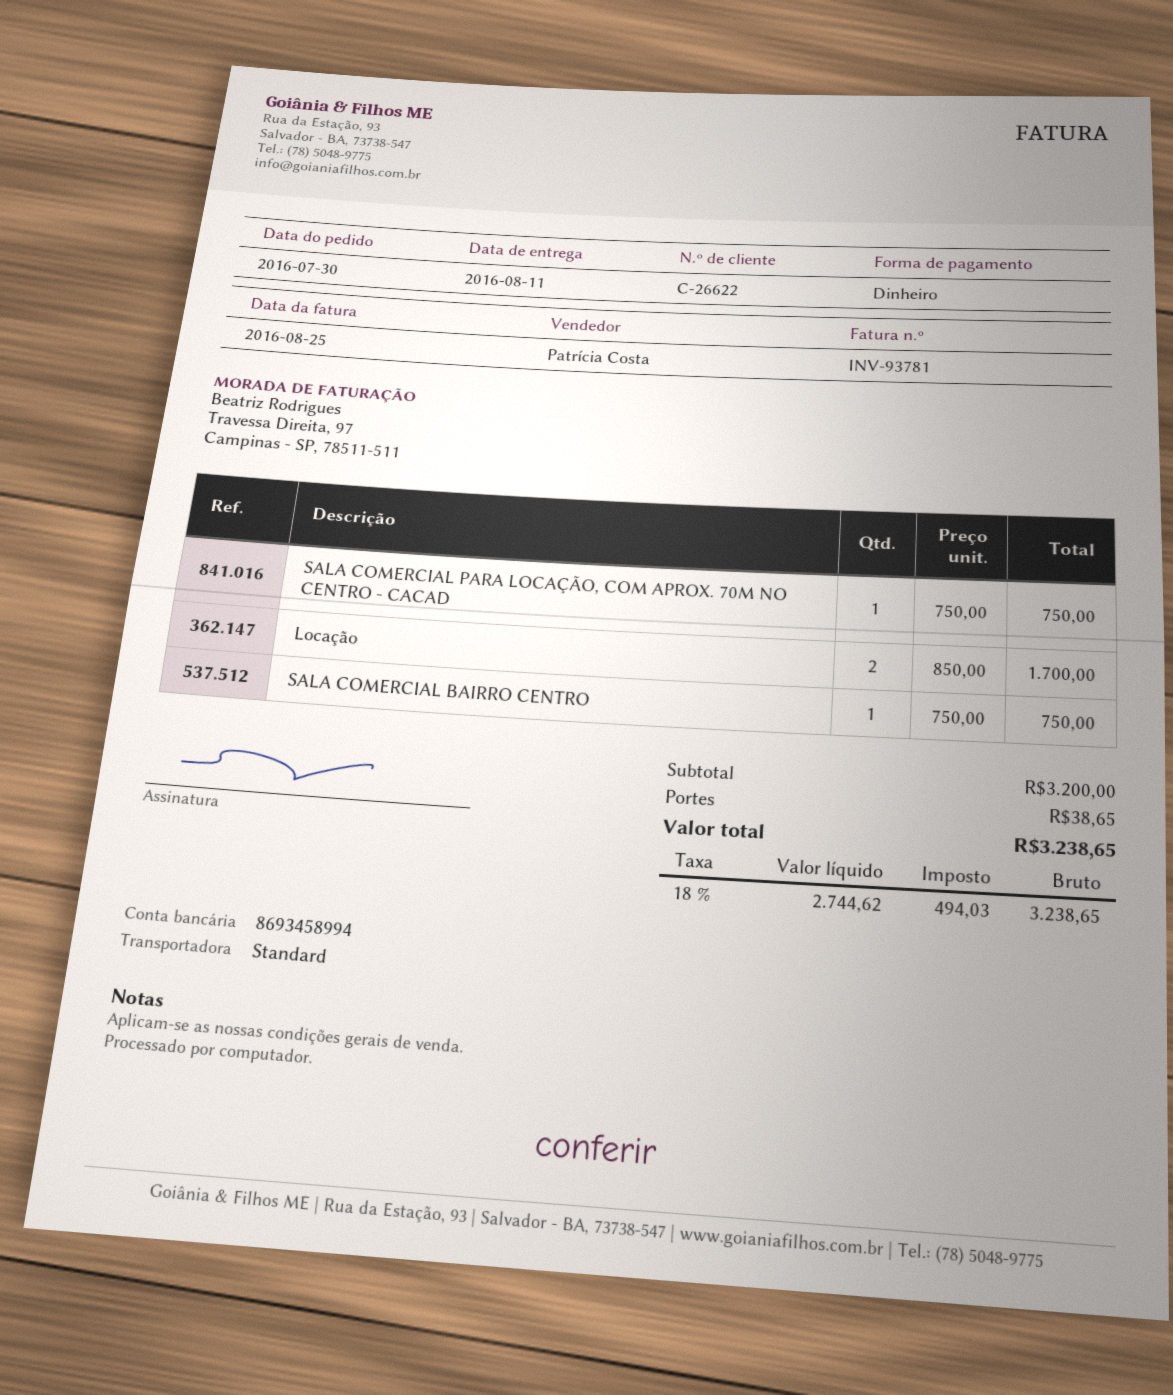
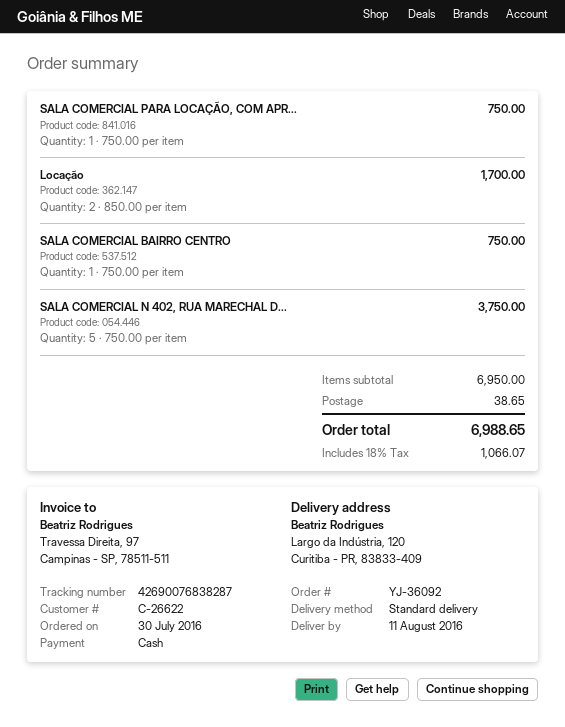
SALA COMERCIAL N 402, RUA MARECHAL D...: none -> 5 x 750.00 = 3750.00
subtotal: 3200.00 -> 6950.00
tax: 18% = 494.03 -> 18% = 1066.07
total: 3238.65 -> 6988.65

